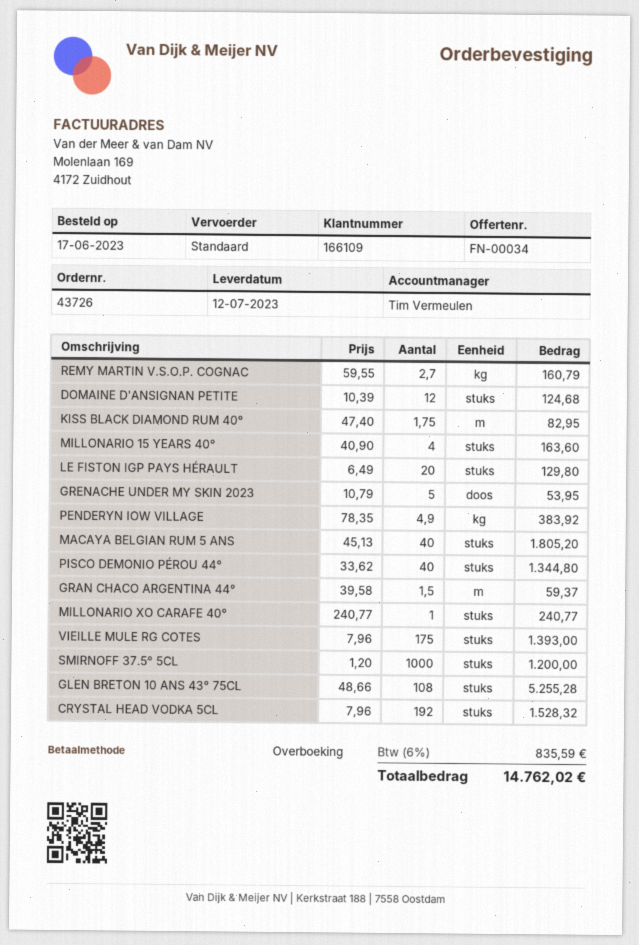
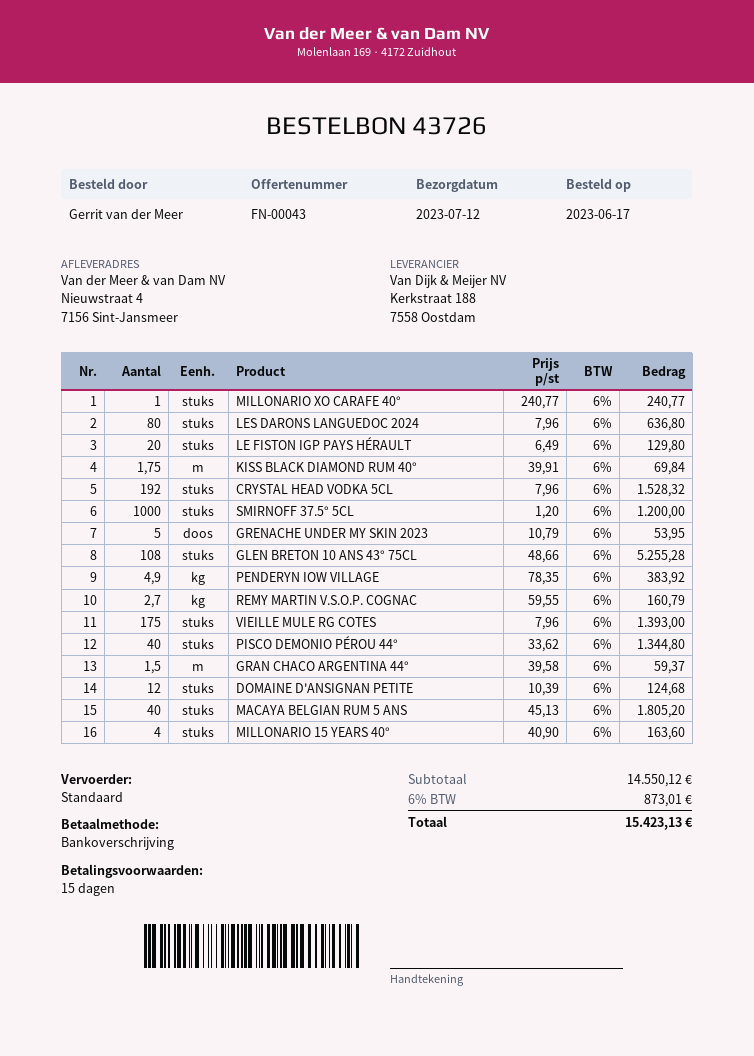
quote number: FN-00034 -> FN-00043
KISS BLACK DIAMOND RUM 40°: 1.75 x 47.40 = 82.95 -> 1.75 x 39.91 = 69.84
LES DARONS LANGUEDOC 2024: none -> 80 x 7.96 = 636.80
tax: 6% = 835.59 -> 6% = 873.01
total: 14762.02 -> 15423.13

